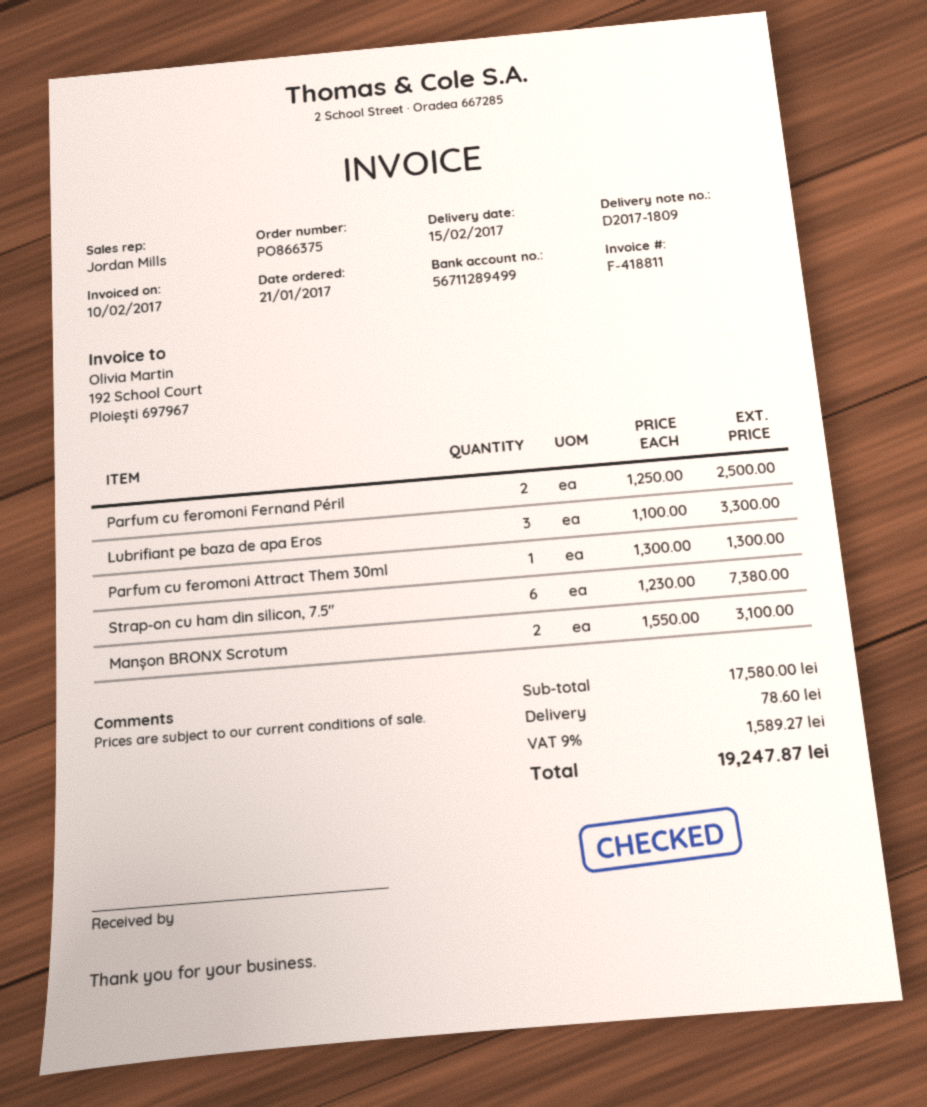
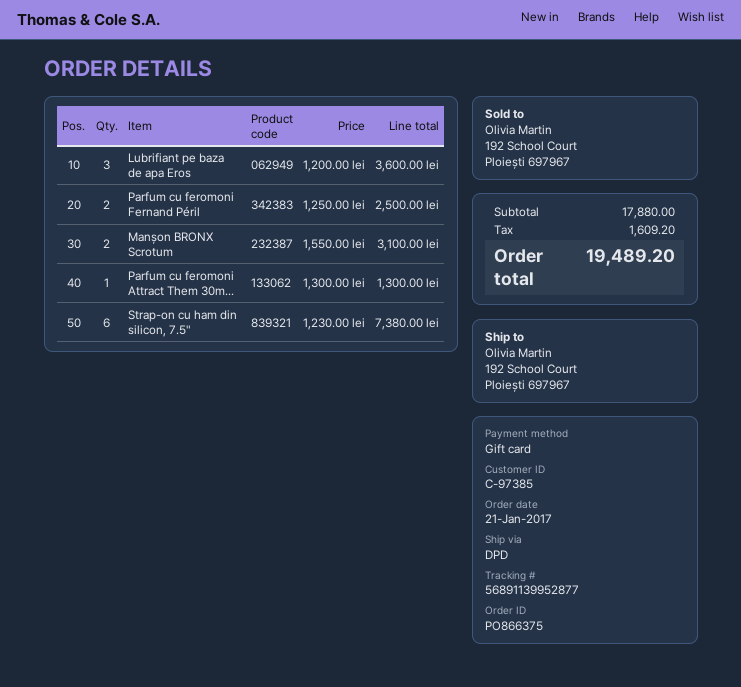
Lubrifiant pe baza de apa Eros: 3 x 1100.00 = 3300.00 -> 3 x 1200.00 = 3600.00
subtotal: 17580.00 -> 17880.00
shipping: 78.60 -> none
tax: 1589.27 -> 1609.20
total: 19247.87 -> 19489.20

